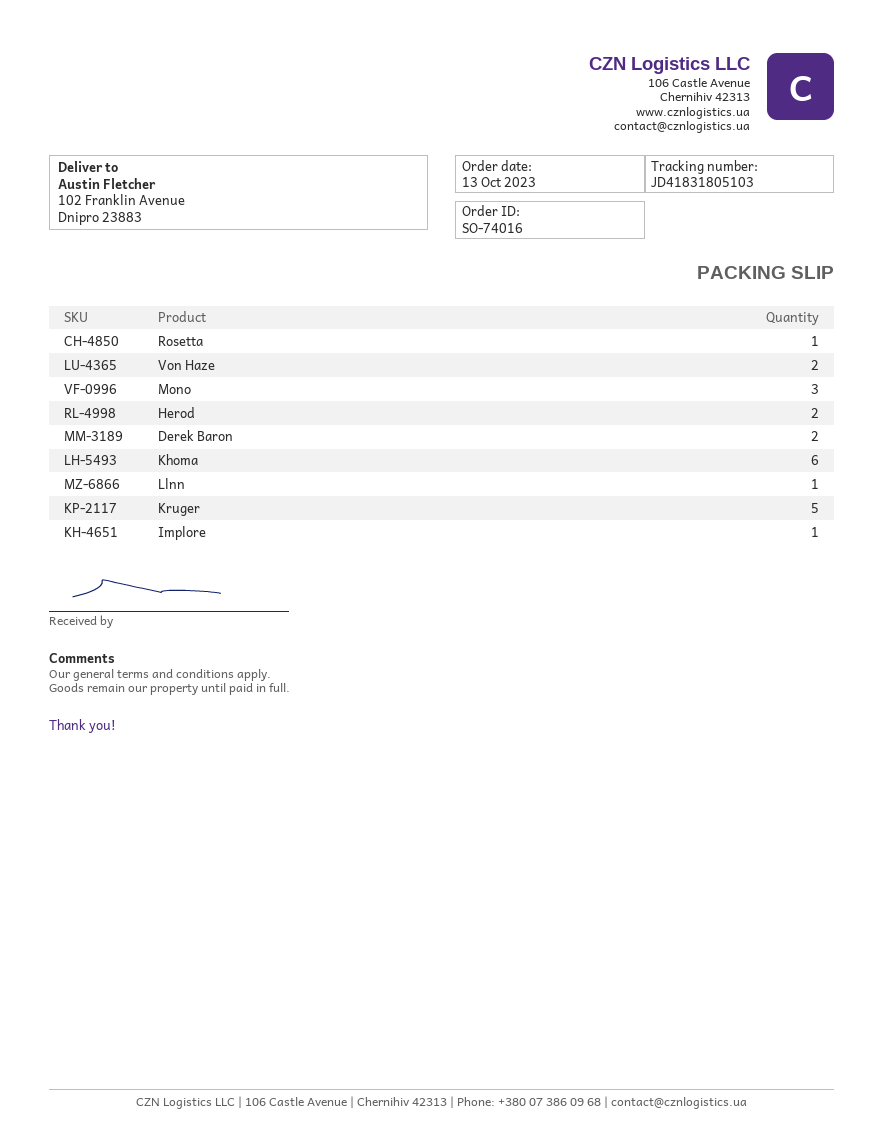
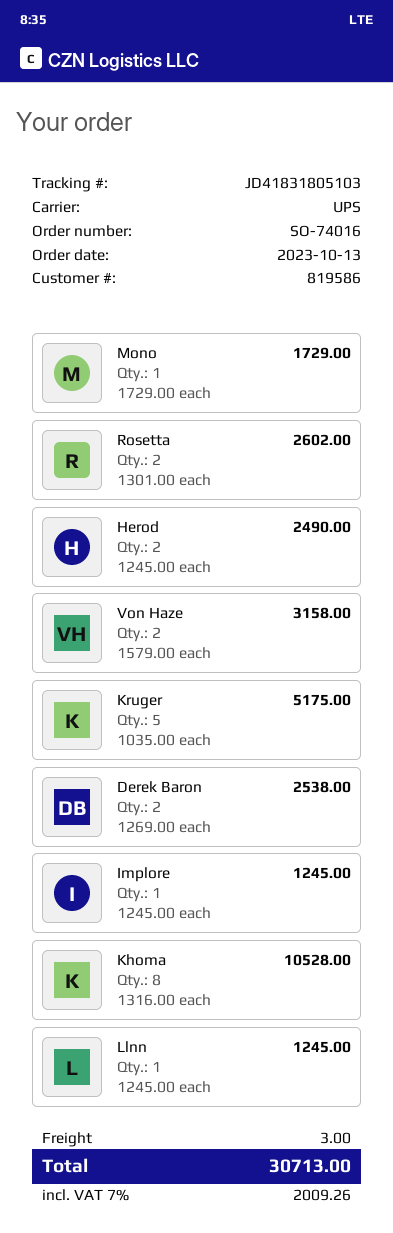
Rosetta: 1 -> 2
Mono: 3 -> 1
Khoma: 6 -> 8

